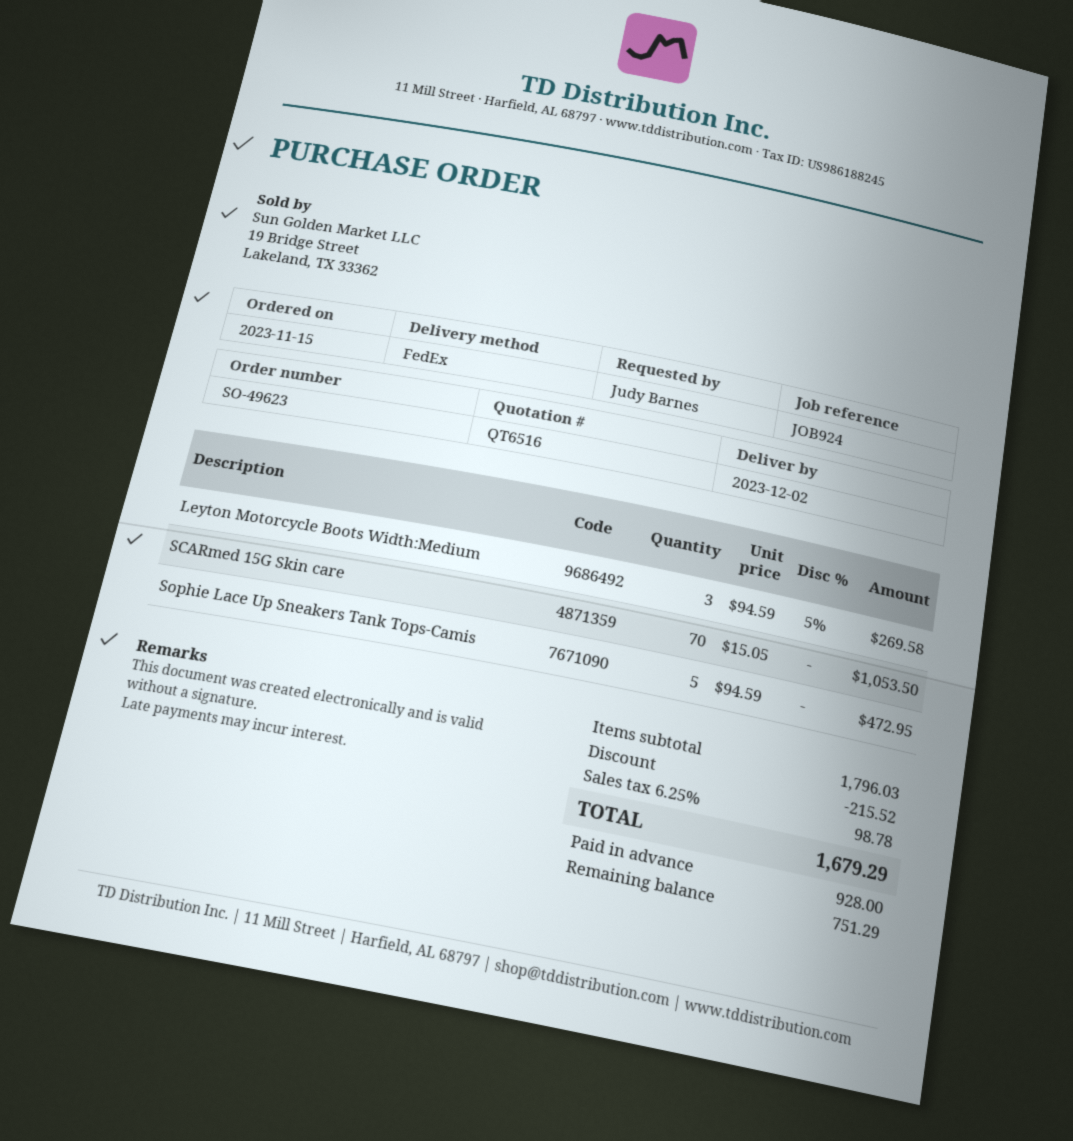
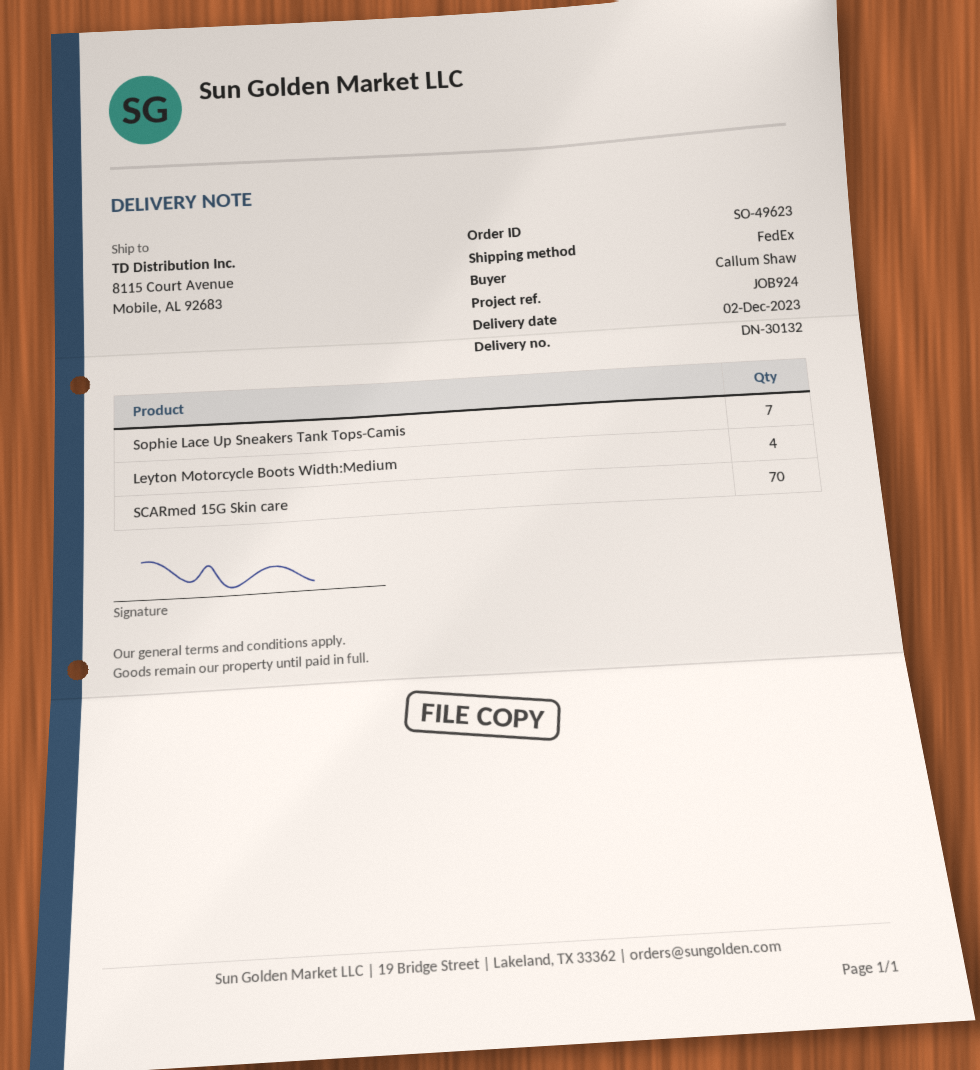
ordered by: Judy Barnes -> Callum Shaw
Leyton Motorcycle Boots Width:Medium: 3 -> 4
Sophie Lace Up Sneakers Tank Tops-Camis: 5 -> 7

